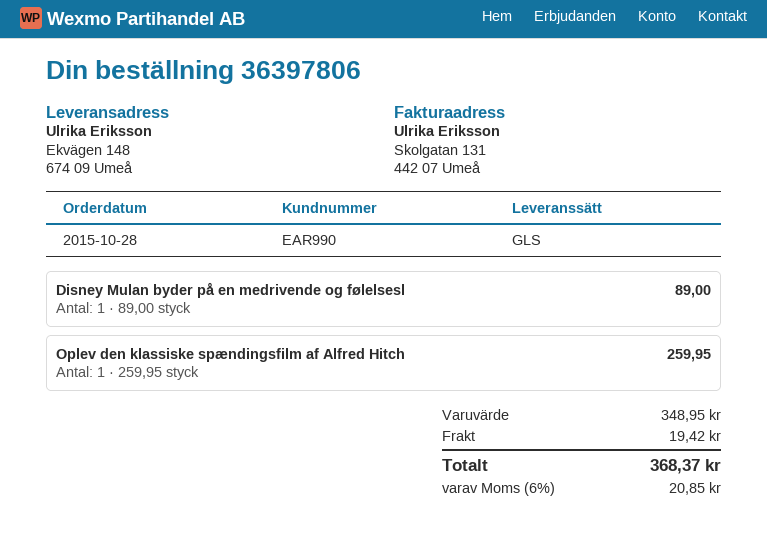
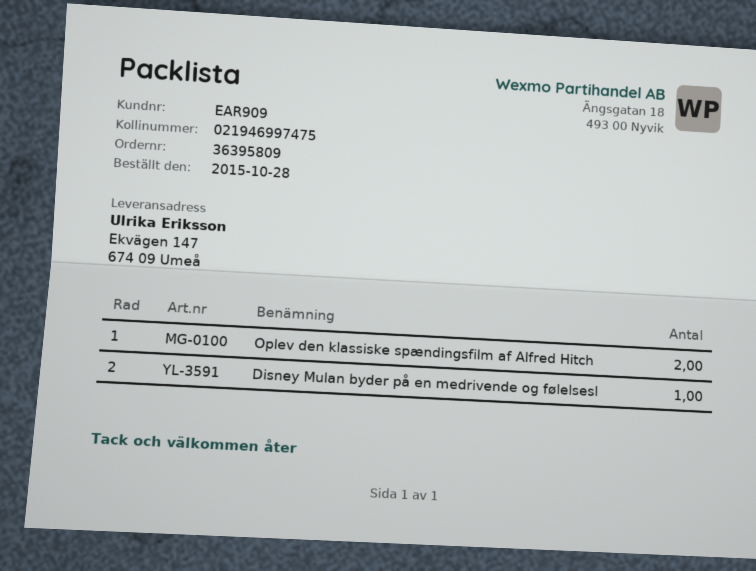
order number: 36397806 -> 36395809
customer number: EAR990 -> EAR909
ship to: Ekvägen 148, 674 09 Umeå -> Ekvägen 147, 674 09 Umeå
Oplev den klassiske spændingsfilm af Alfred Hitch: 1 -> 2

